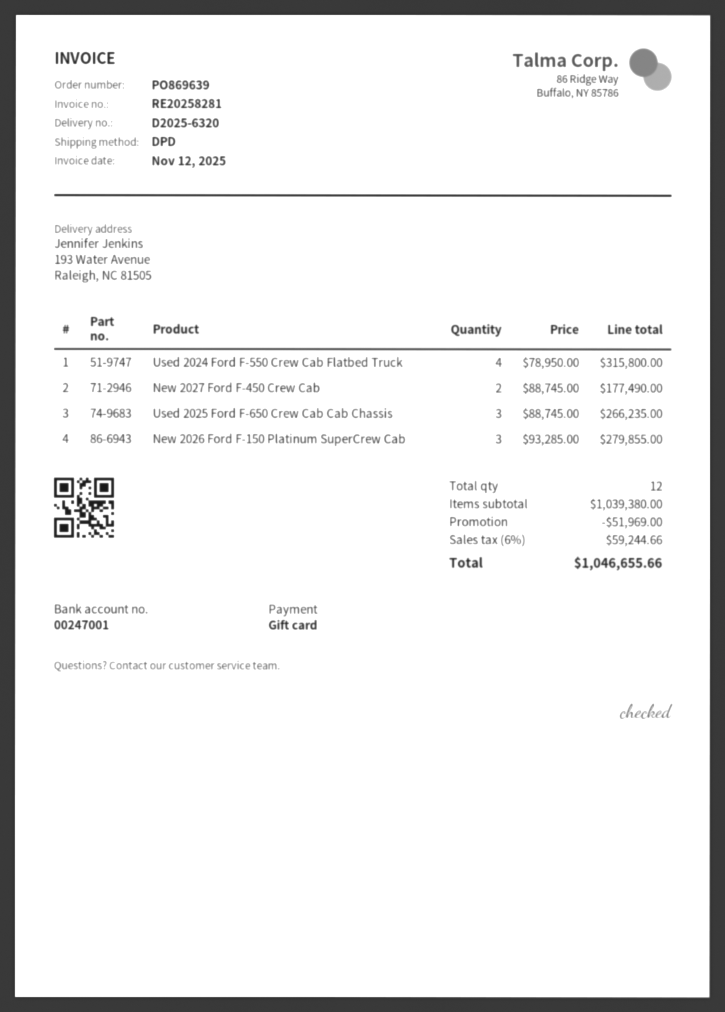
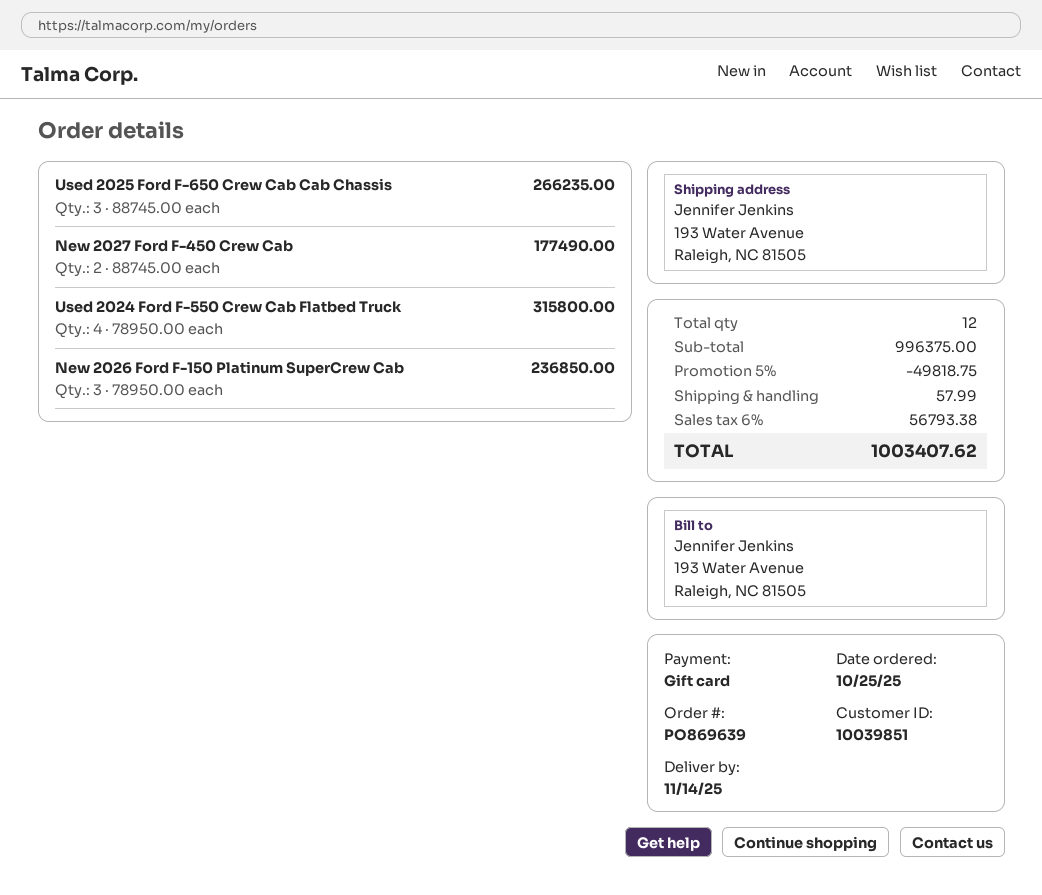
New 2026 Ford F-150 Platinum SuperCrew Cab: 3 x 93285.00 = 279855.00 -> 3 x 78950.00 = 236850.00
subtotal: 1039380.00 -> 996375.00
discount: 51969.00 -> 49818.75
shipping: none -> 57.99
tax: 6% = 59244.66 -> 6% = 56793.38
total: 1046655.66 -> 1003407.62

